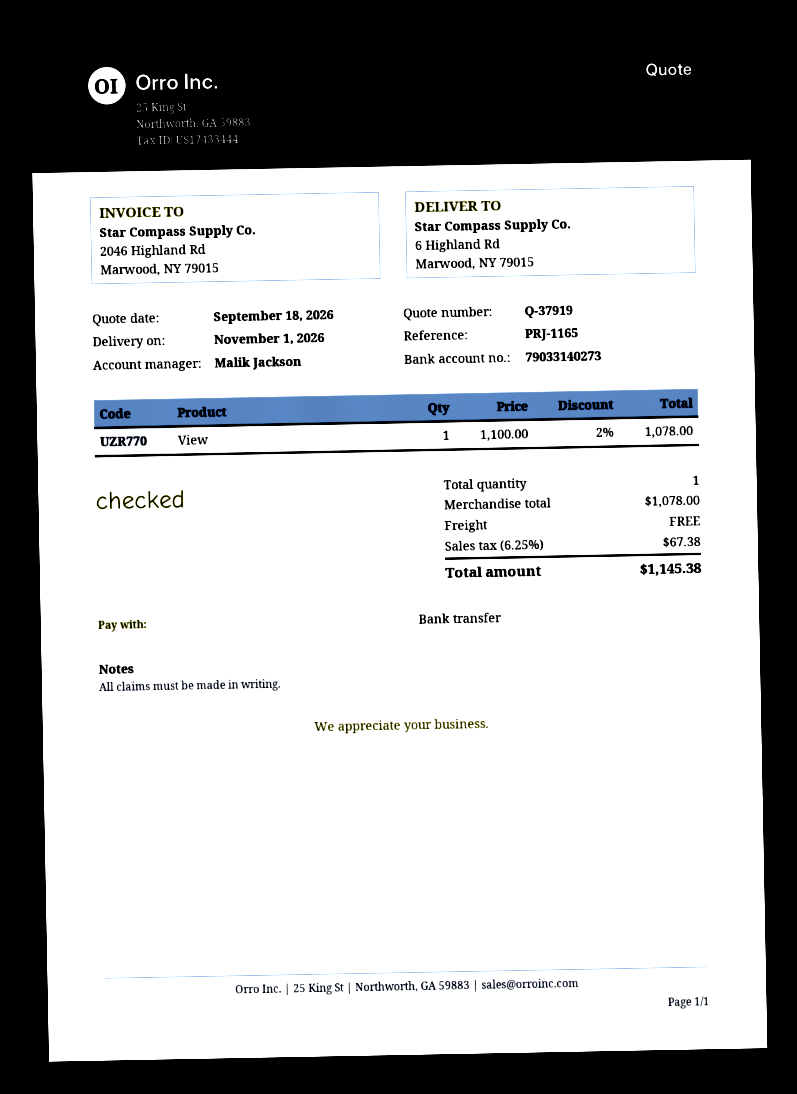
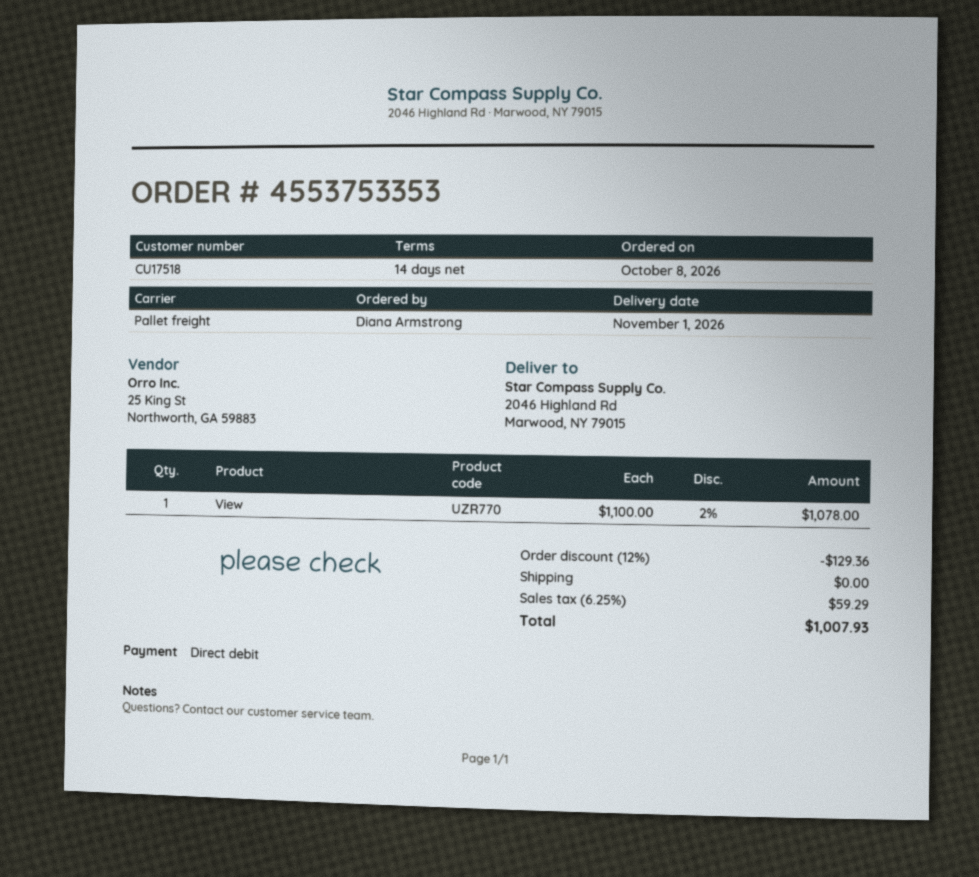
payment method: bank transfer -> direct debit
ship to: 6 Highland Rd, Marwood, NY 79015 -> 2046 Highland Rd, Marwood, NY 79015
discount: none -> 12% = 129.36
tax: 6.25% = 67.38 -> 6.25% = 59.29
total: 1145.38 -> 1007.93

